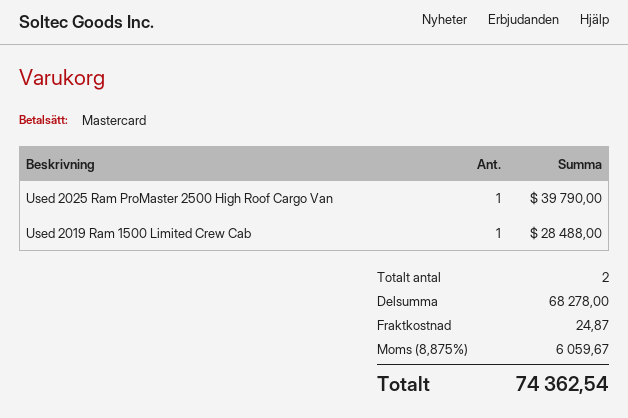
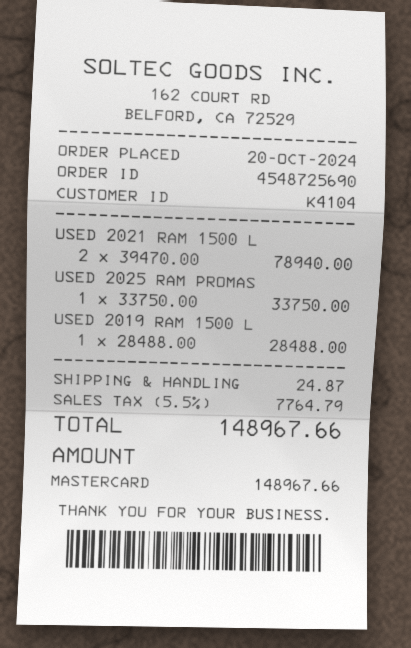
Used 2025 Ram ProMaster 2500 High Roof Cargo Van: 1 for 39790.00 -> 1 for 33750.00
USED 2021 RAM 1500 L: none -> 2 for 78940.00
tax: 8.875% = 6059.67 -> 5.5% = 7764.79
total: 74362.54 -> 148967.66

